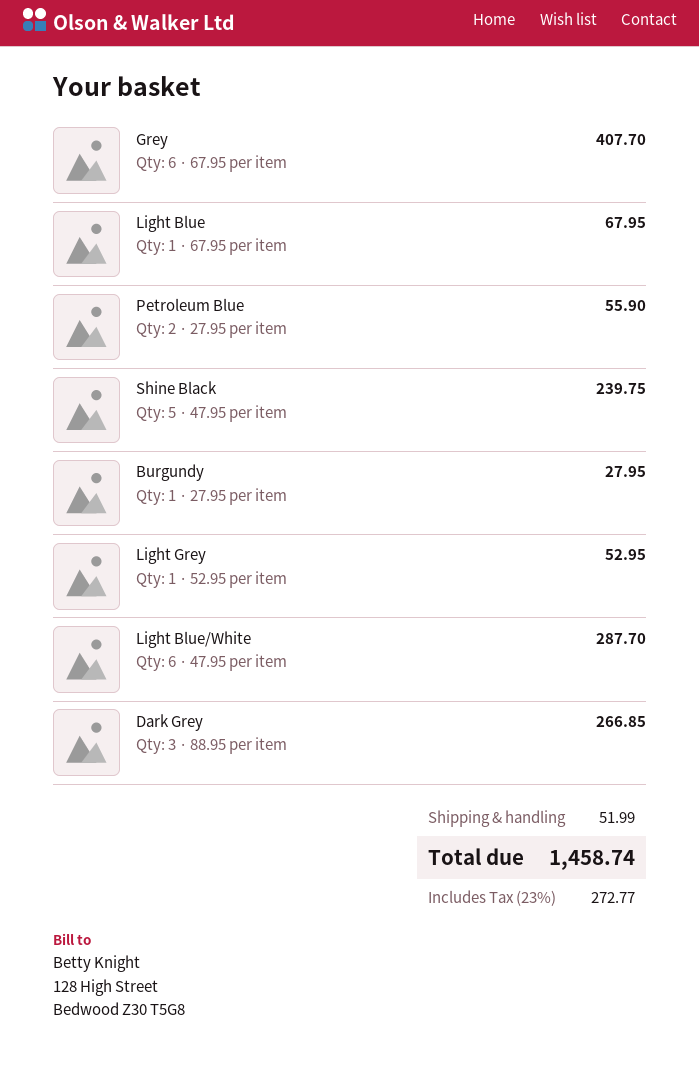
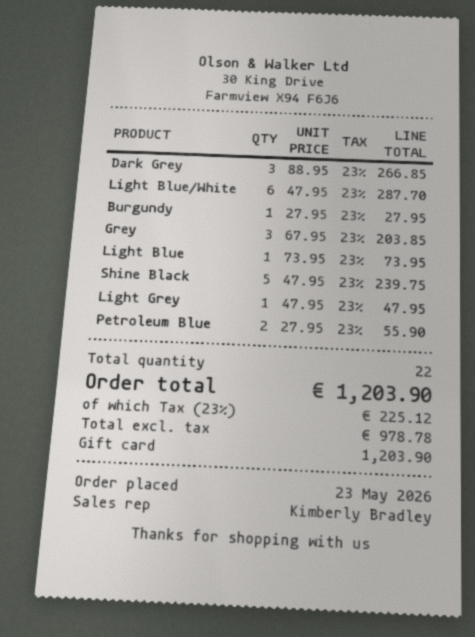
Grey: 6 x 67.95 = 407.70 -> 3 x 67.95 = 203.85
Light Blue: 1 x 67.95 = 67.95 -> 1 x 73.95 = 73.95
Light Grey: 1 x 52.95 = 52.95 -> 1 x 47.95 = 47.95
shipping: 51.99 -> none
tax: 23% = 272.77 -> 23% = 225.12
total: 1458.74 -> 1203.90

